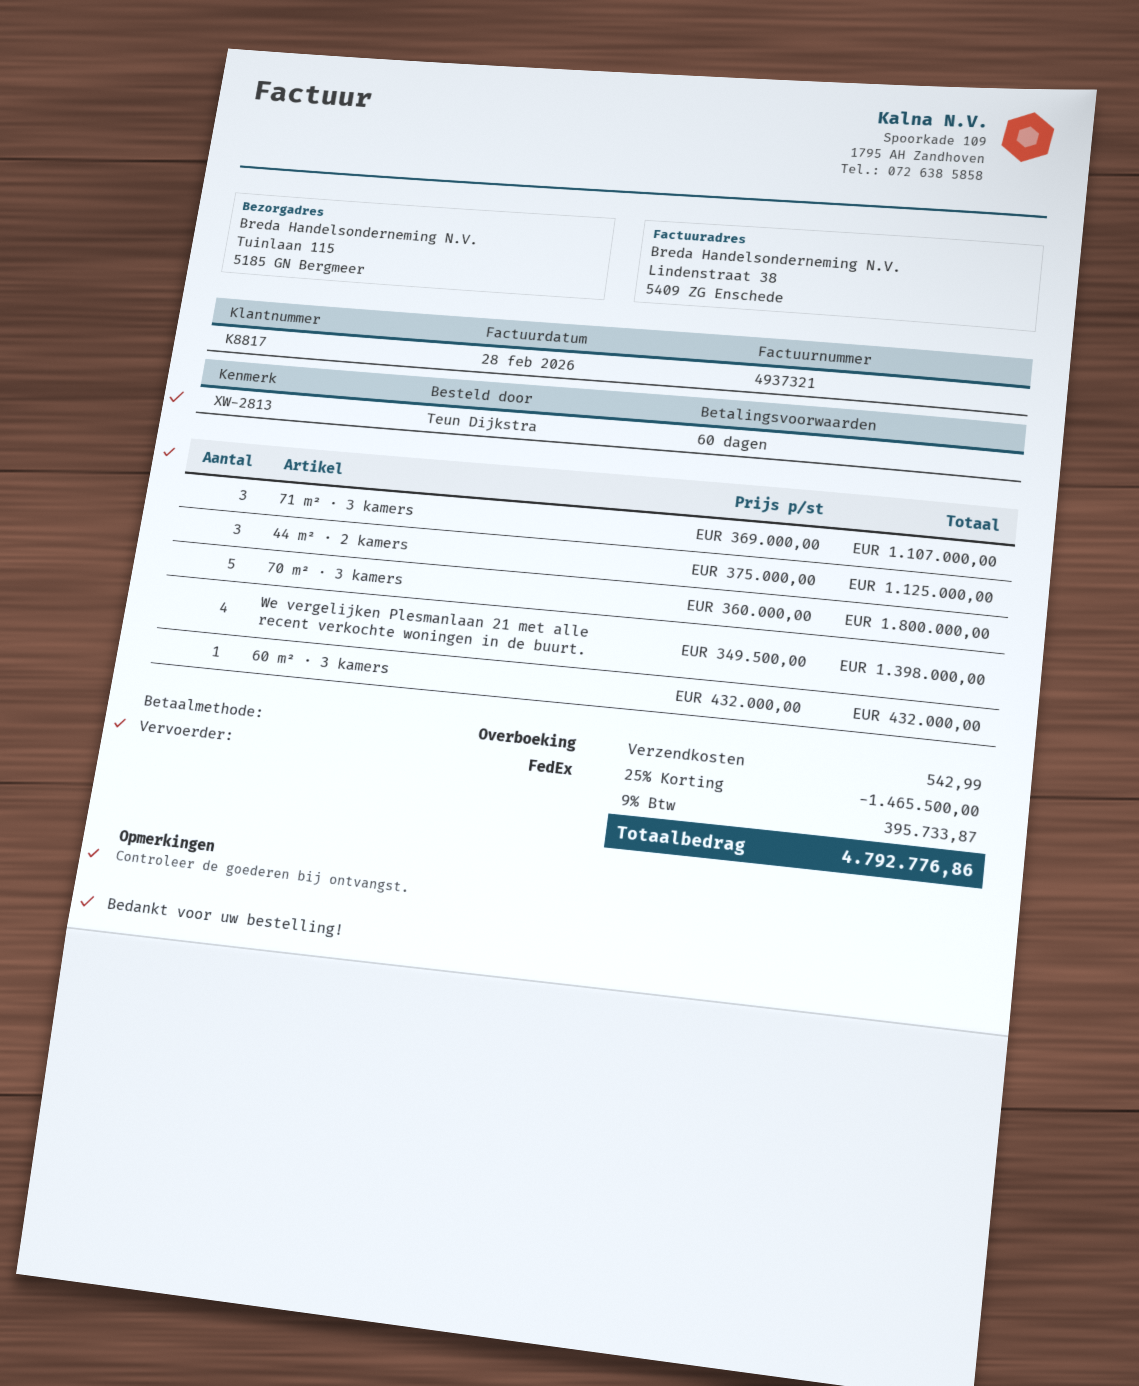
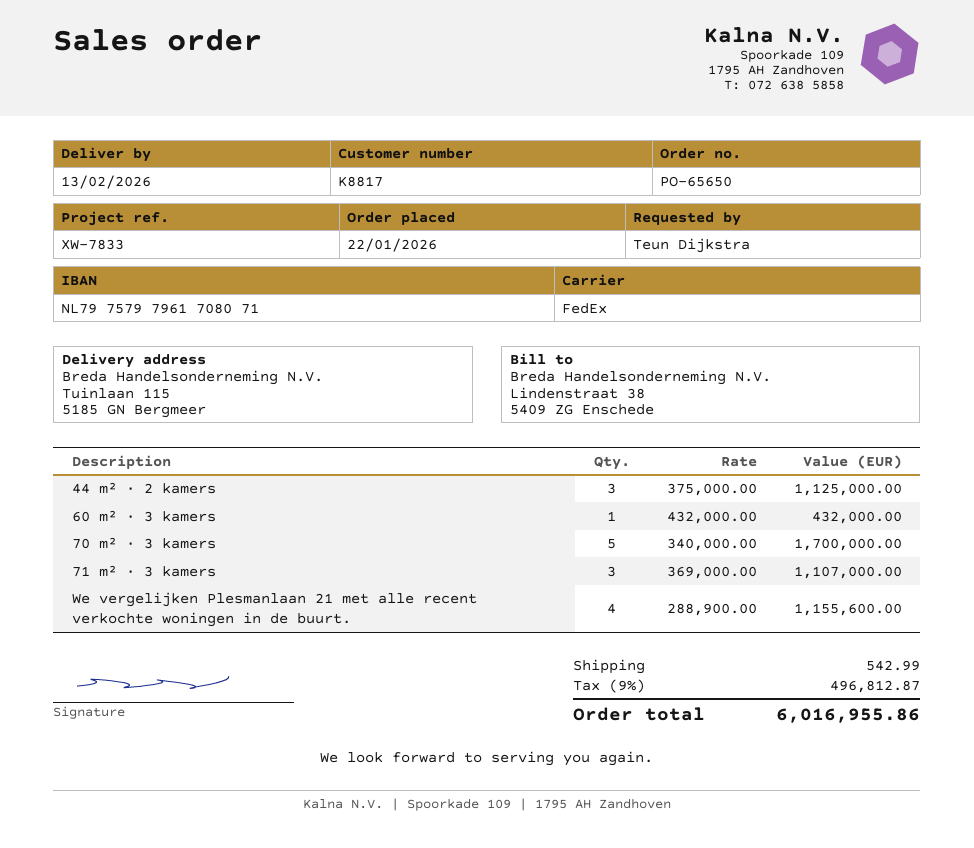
reference: XW-2813 -> XW-7833
70 m² · 3 kamers: 5 x 360000.00 = 1800000.00 -> 5 x 340000.00 = 1700000.00
We vergelijken Plesmanlaan 21 met alle recent verkochte woningen in de buurt.: 4 x 349500.00 = 1398000.00 -> 4 x 288900.00 = 1155600.00
discount: 25% = 1465500.00 -> none
tax: 9% = 395733.87 -> 9% = 496812.87
total: 4792776.86 -> 6016955.86

